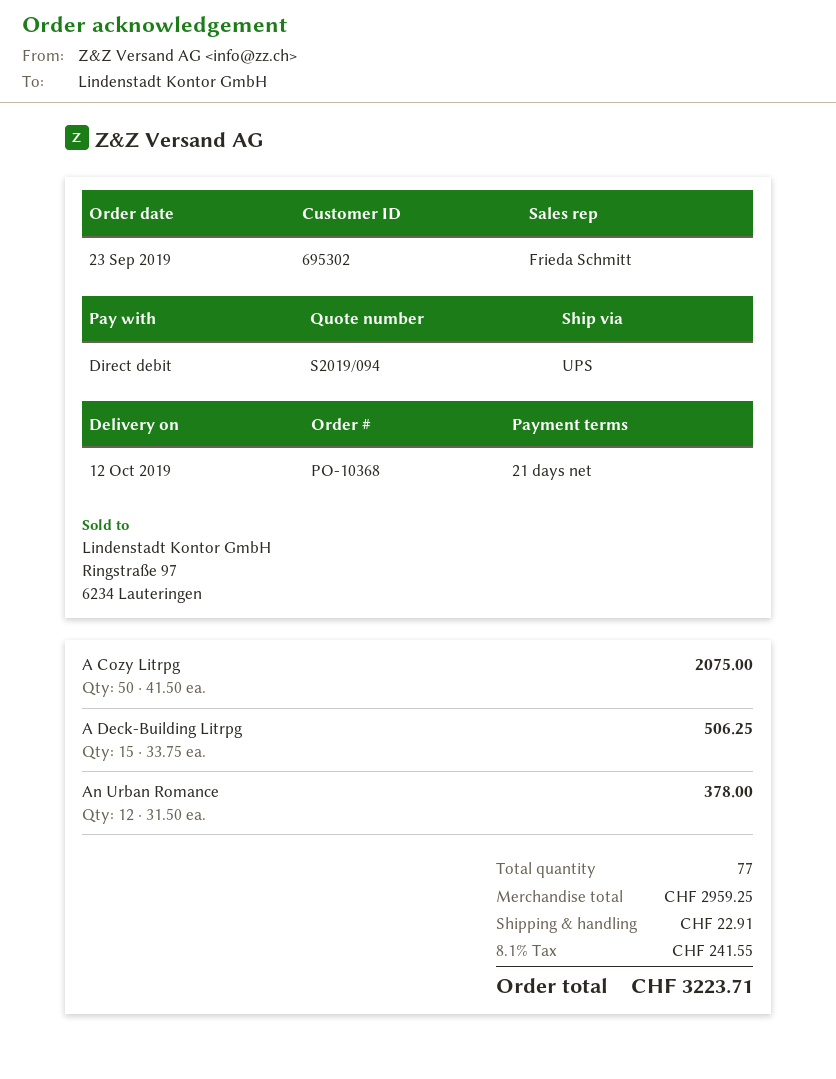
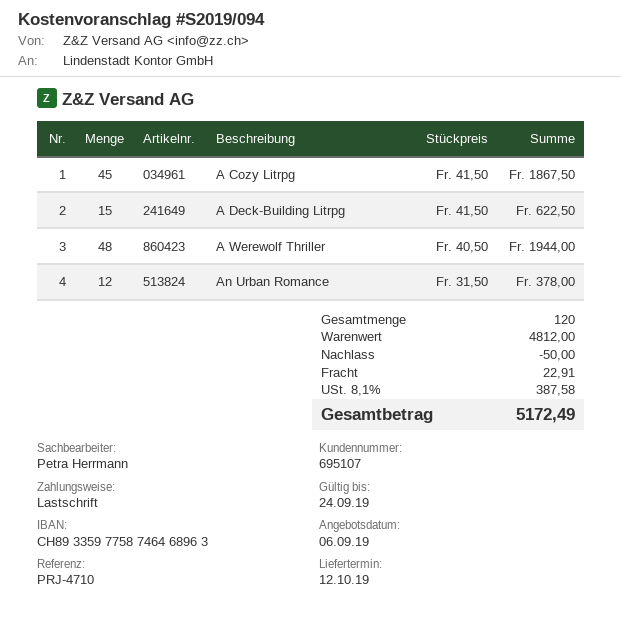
customer number: 695302 -> 695107
sales rep: Frieda Schmitt -> Petra Herrmann
A Cozy Litrpg: 50 x 41.50 = 2075.00 -> 45 x 41.50 = 1867.50
A Deck-Building Litrpg: 15 x 33.75 = 506.25 -> 15 x 41.50 = 622.50
A Werewolf Thriller: none -> 48 x 40.50 = 1944.00
total quantity: 77 -> 120
subtotal: 2959.25 -> 4812.00
discount: none -> 50.00
tax: 8.1% = 241.55 -> 8.1% = 387.58
total: 3223.71 -> 5172.49

